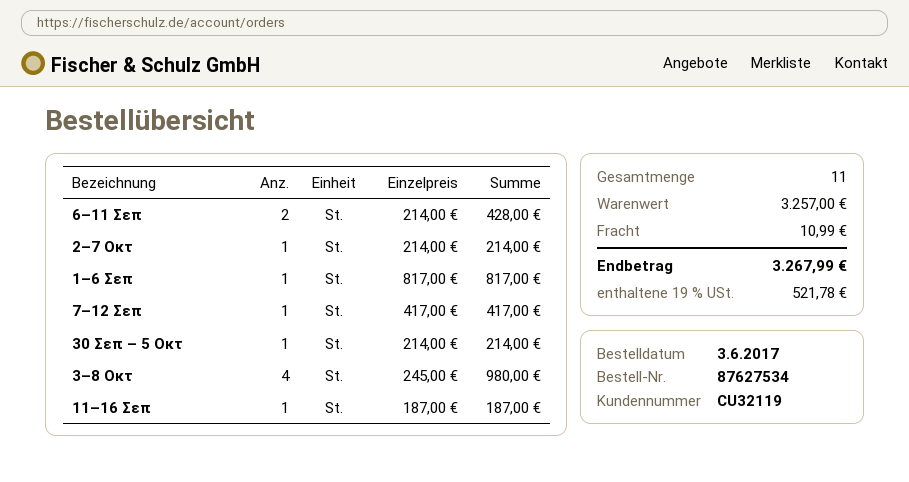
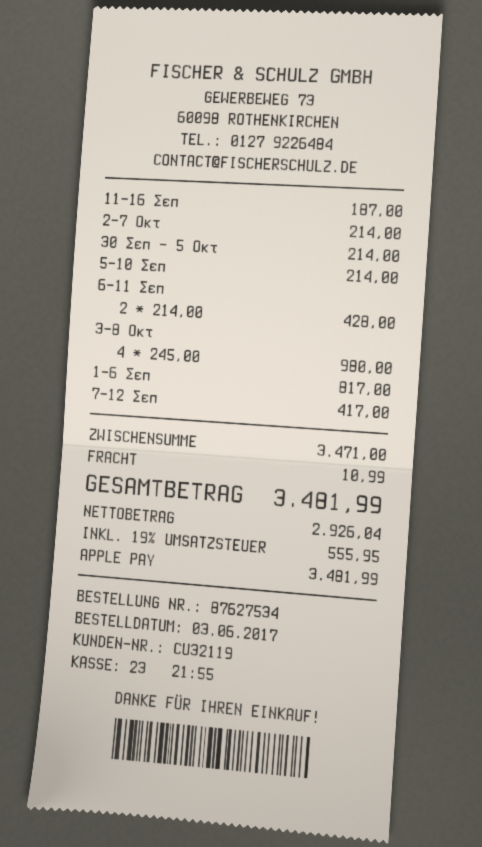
5–10 Σεπ: none -> 1 x 214.00 = 214.00
subtotal: 3257.00 -> 3471.00
tax: 19% = 521.78 -> 19% = 555.95
total: 3267.99 -> 3481.99

